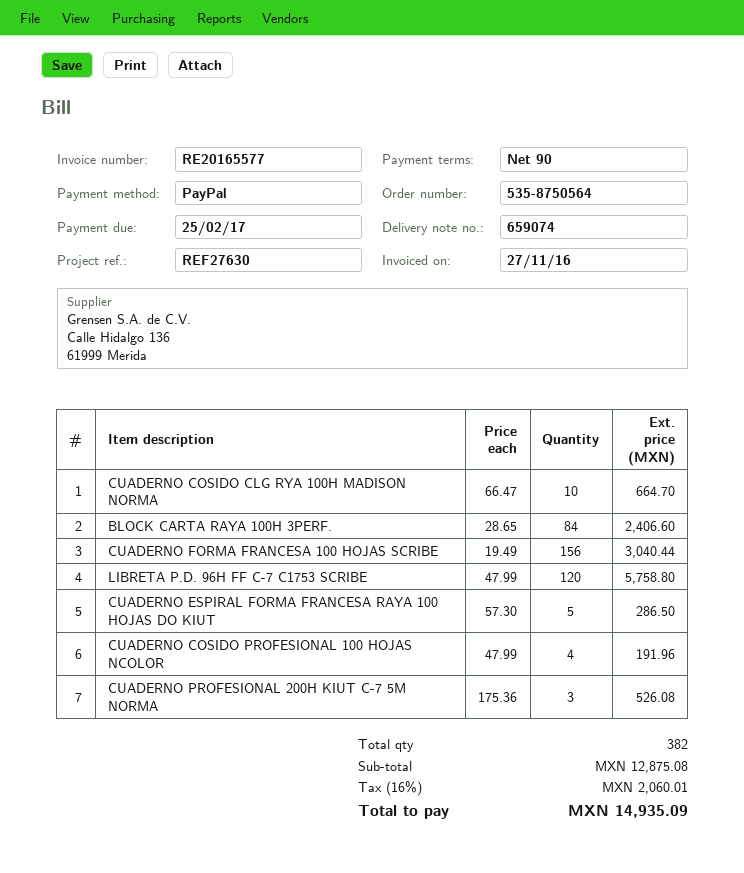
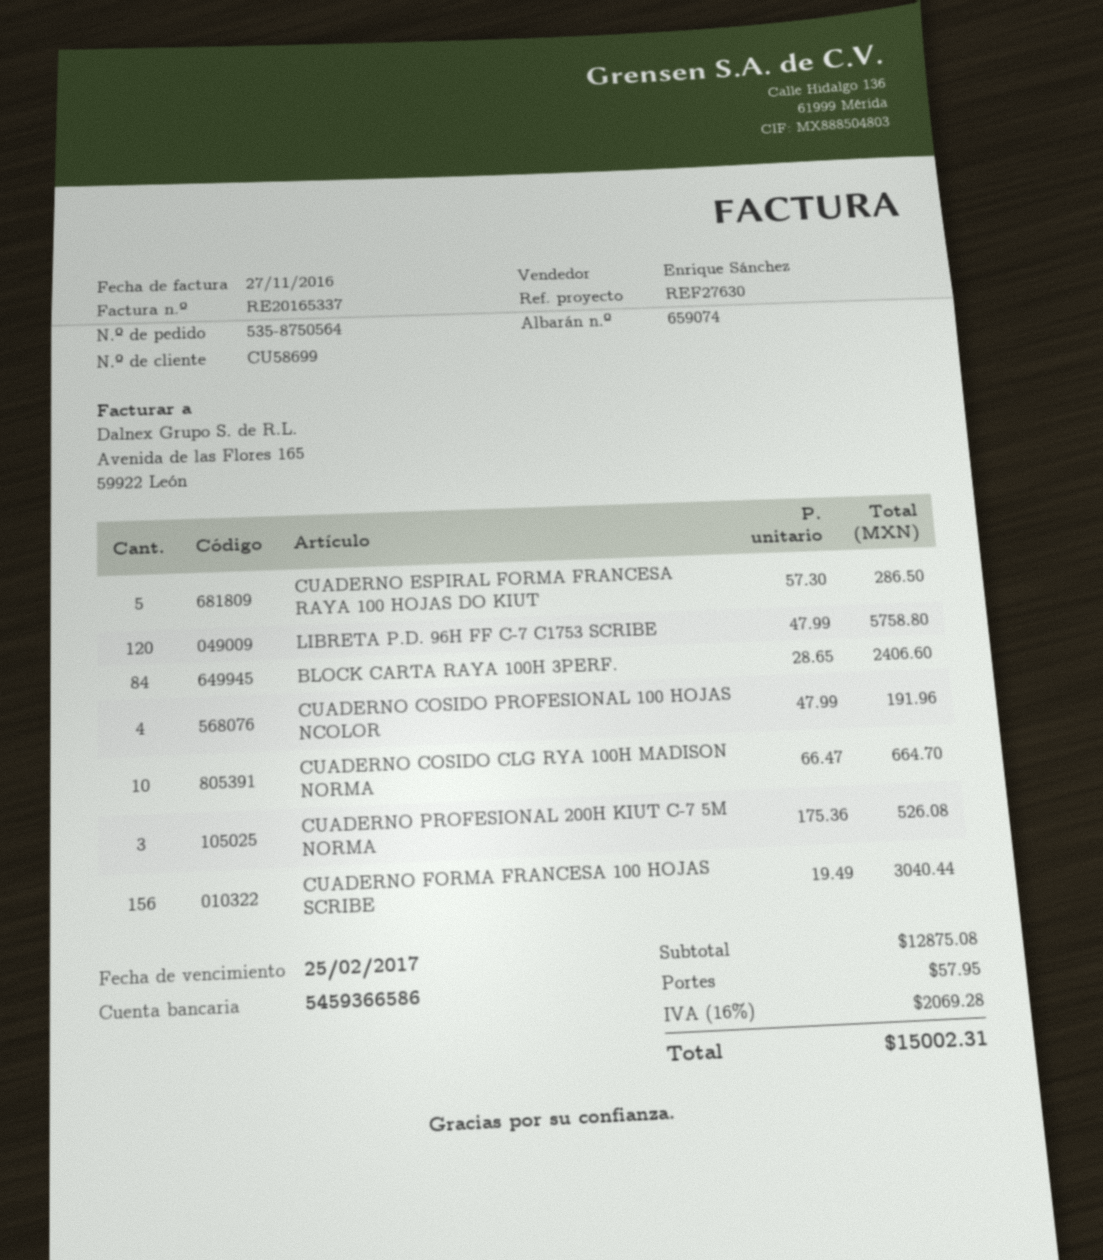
invoice number: RE20165577 -> RE20165337
shipping: none -> 57.95
tax: 16% = 2060.01 -> 16% = 2069.28
total: 14935.09 -> 15002.31

